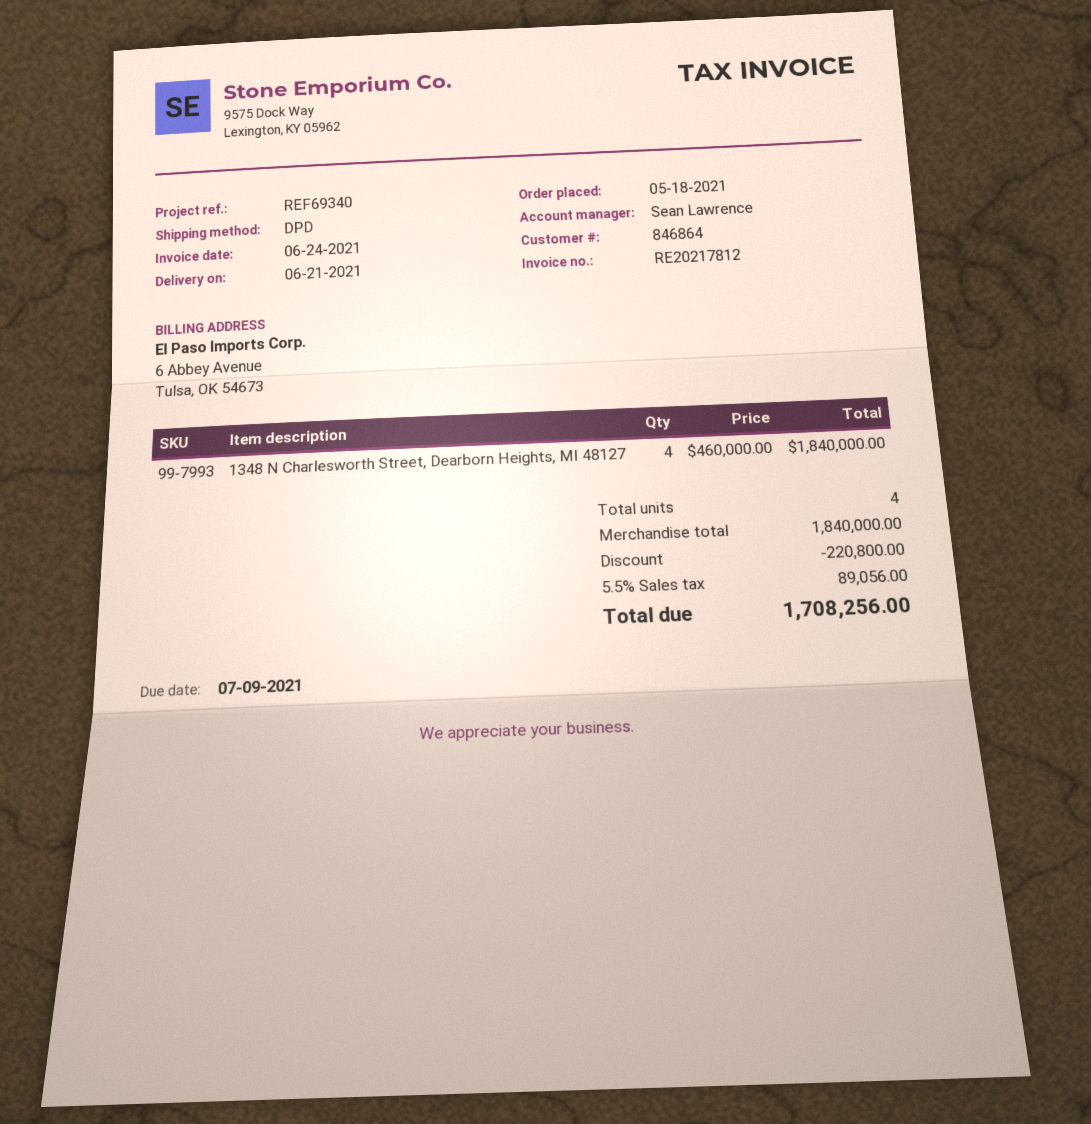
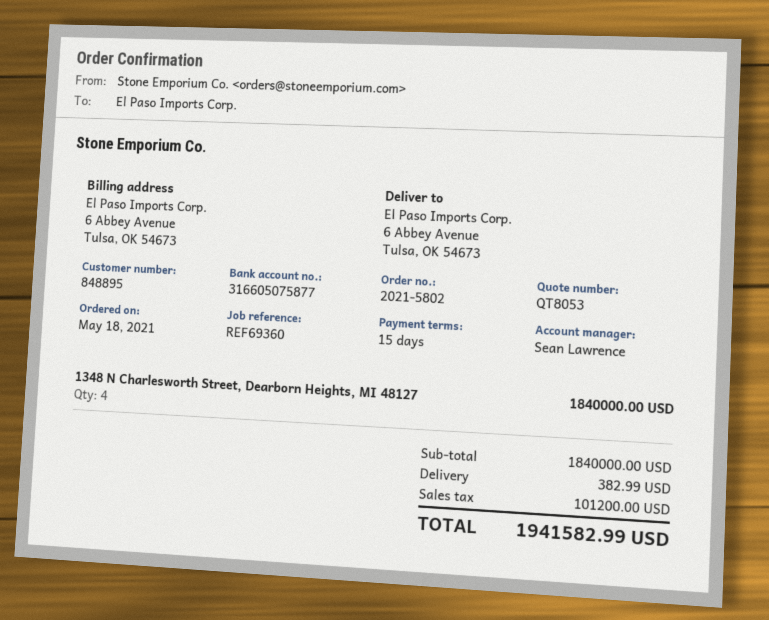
customer number: 846864 -> 848895
reference: REF69340 -> REF69360
discount: 220800.00 -> none
shipping: none -> 382.99
tax: 89056.00 -> 101200.00
total: 1708256.00 -> 1941582.99

